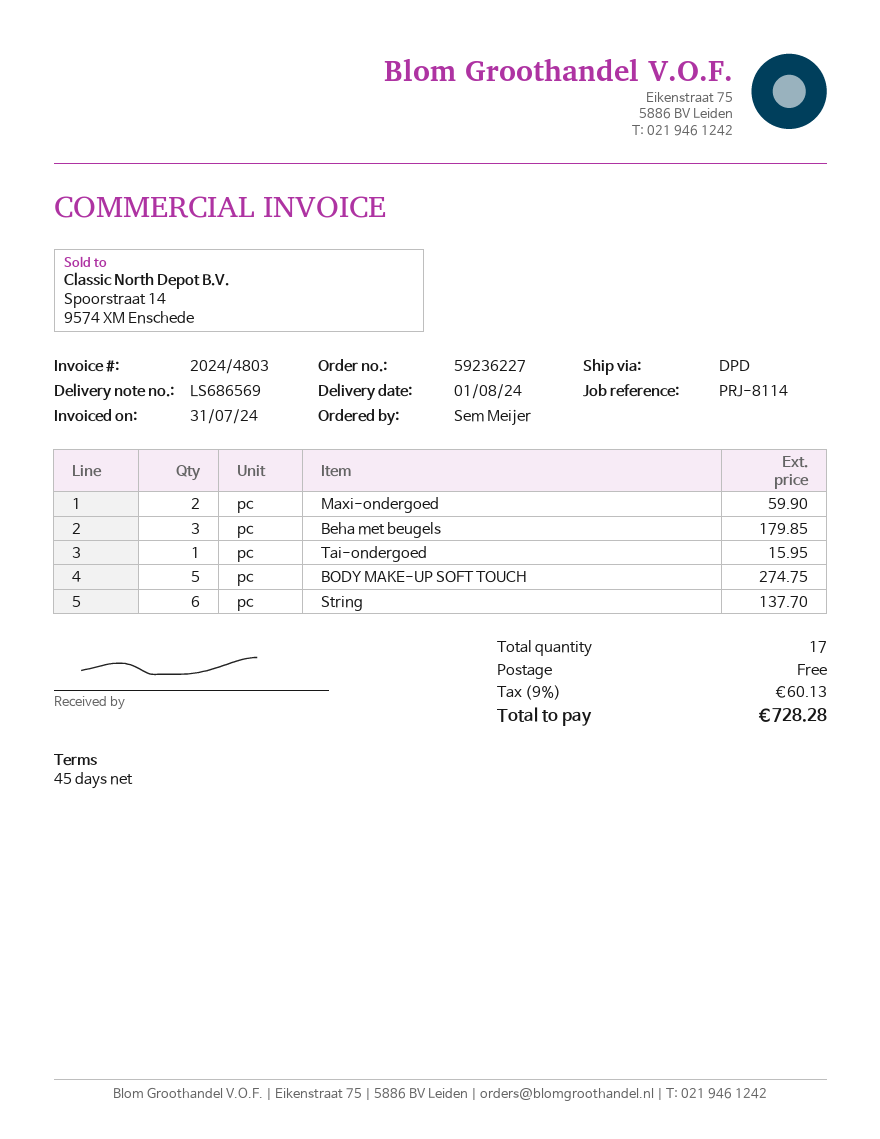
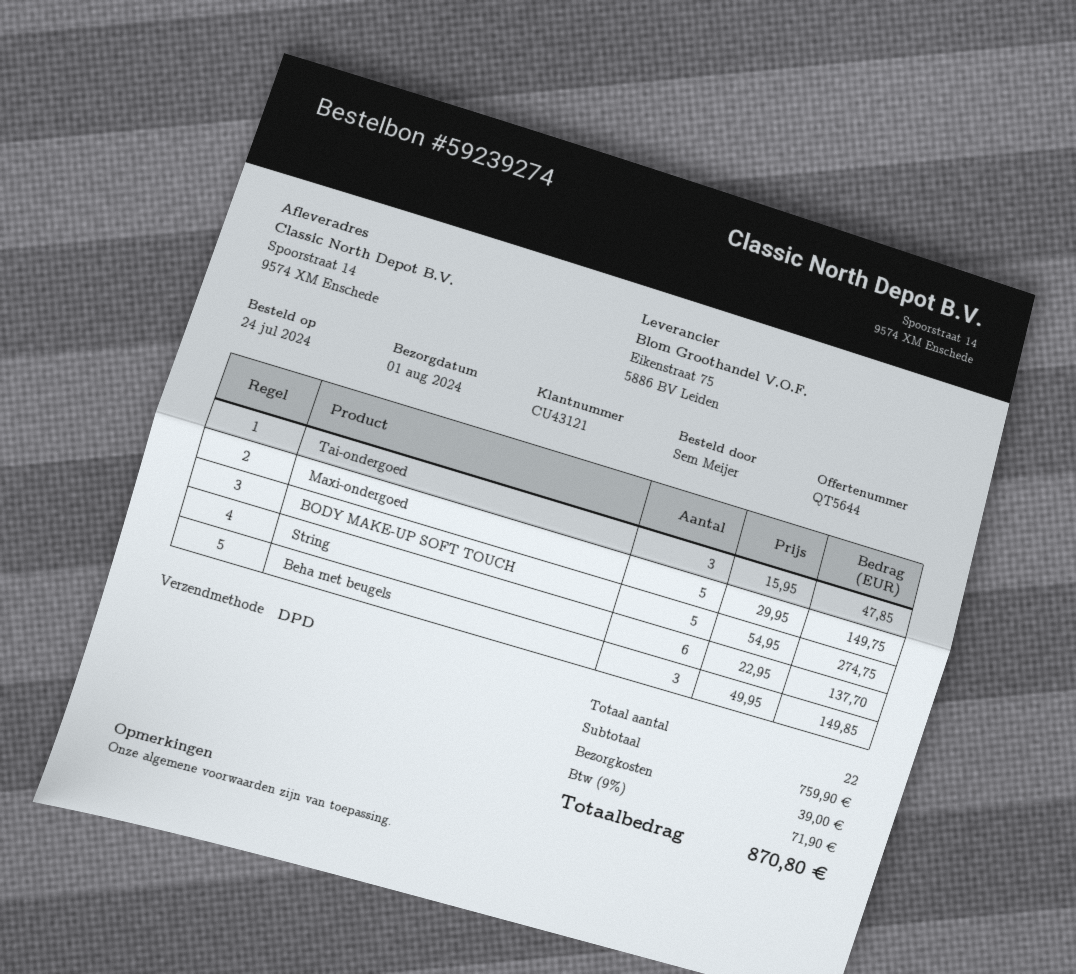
order number: 59236227 -> 59239274
Maxi-ondergoed: 2 for 59.90 -> 5 for 149.75
Beha met beugels: 3 for 179.85 -> 3 for 149.85
Tai-ondergoed: 1 for 15.95 -> 3 for 47.85
total quantity: 17 -> 22
shipping: 0.00 -> 39.00
tax: 9% = 60.13 -> 9% = 71.90
total: 728.28 -> 870.80

